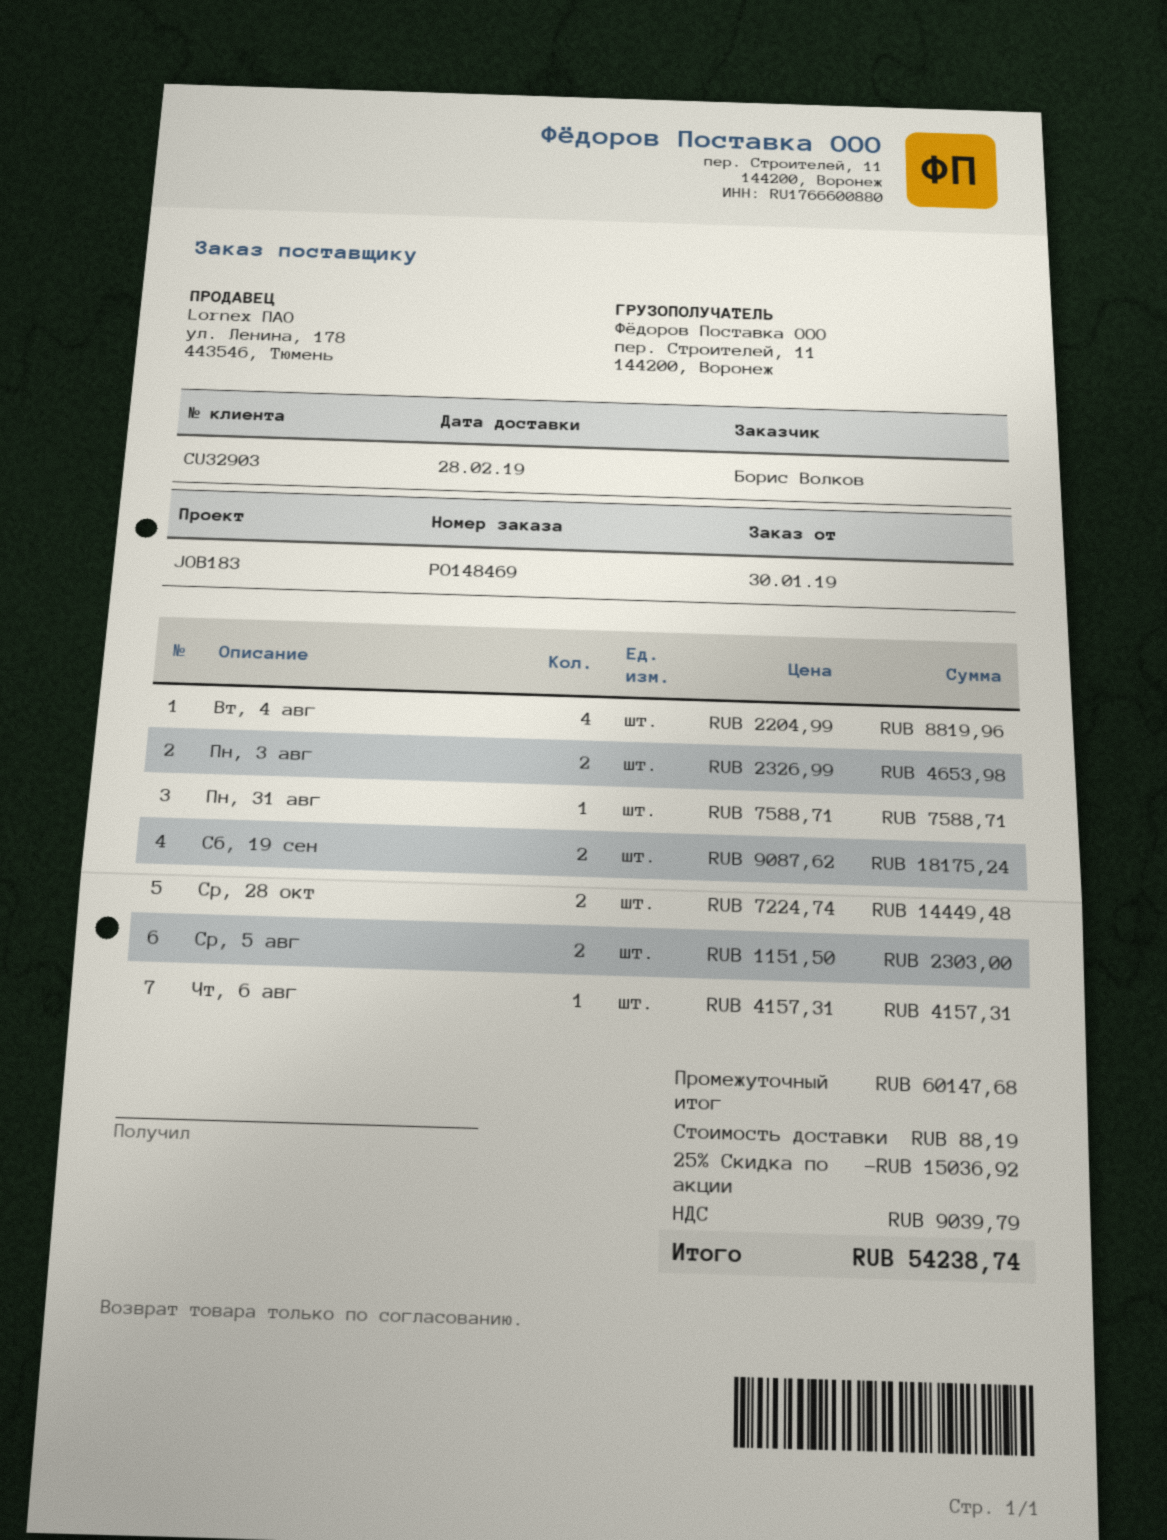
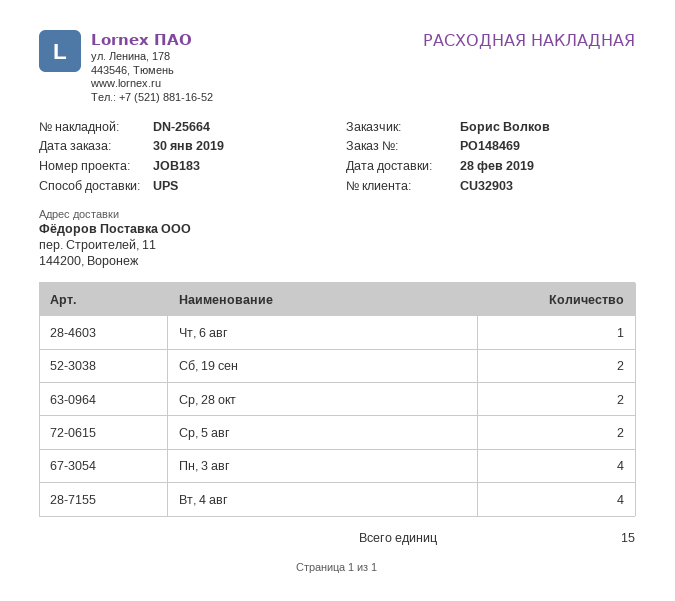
Пн, 3 авг: 2 -> 4
Пн, 31 авг: 1 -> none

